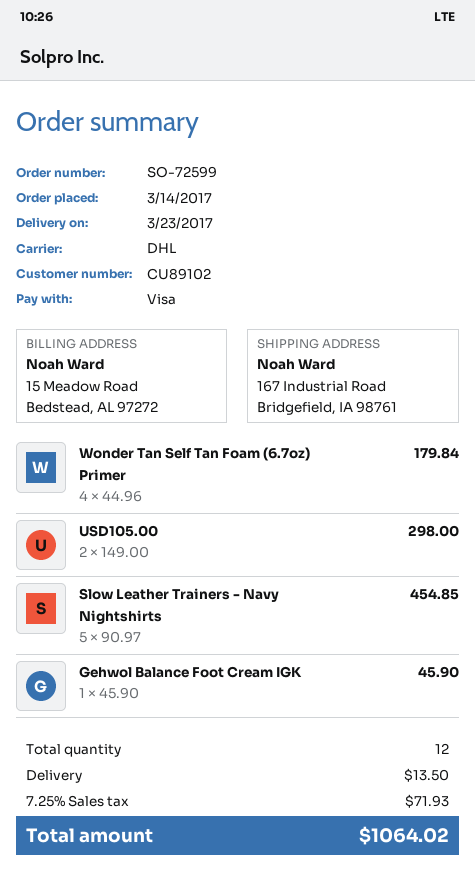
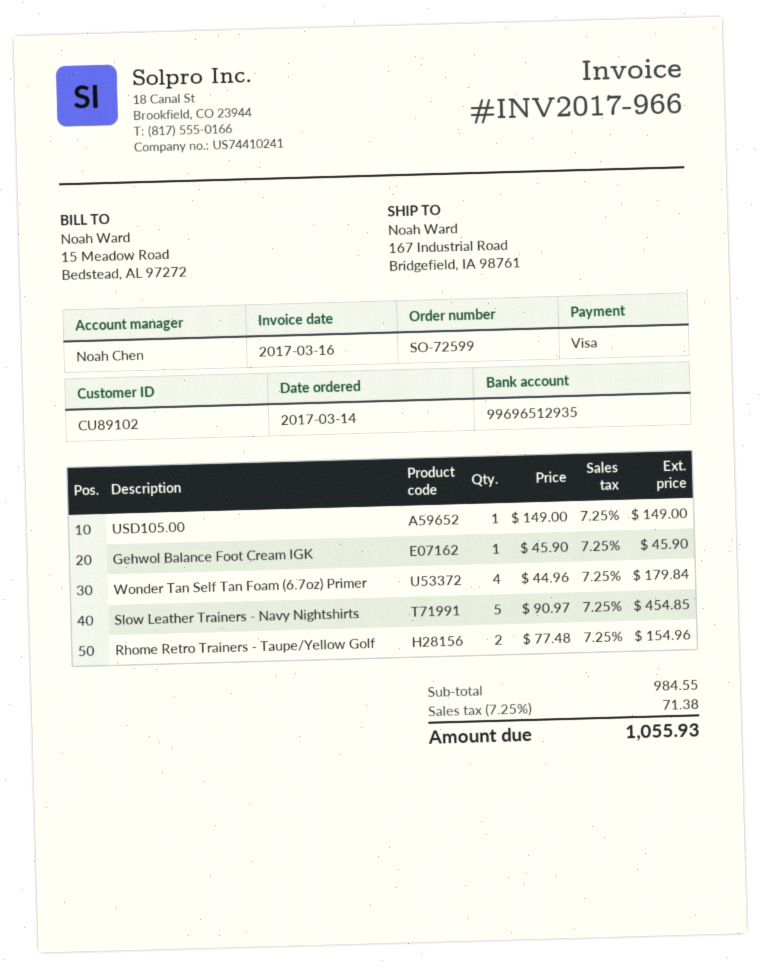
USD105.00: 2 x 149.00 = 298.00 -> 1 x 149.00 = 149.00
Rhome Retro Trainers - Taupe/Yellow Golf: none -> 2 x 77.48 = 154.96
shipping: 13.50 -> none
tax: 7.25% = 71.93 -> 7.25% = 71.38
total: 1064.02 -> 1055.93

